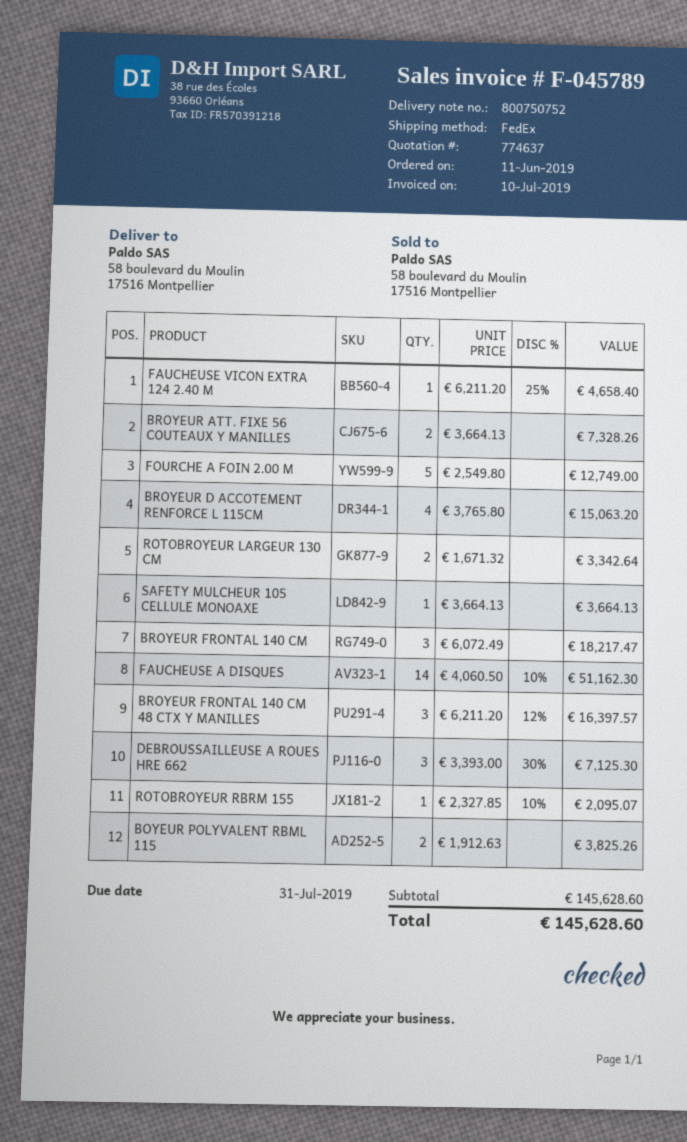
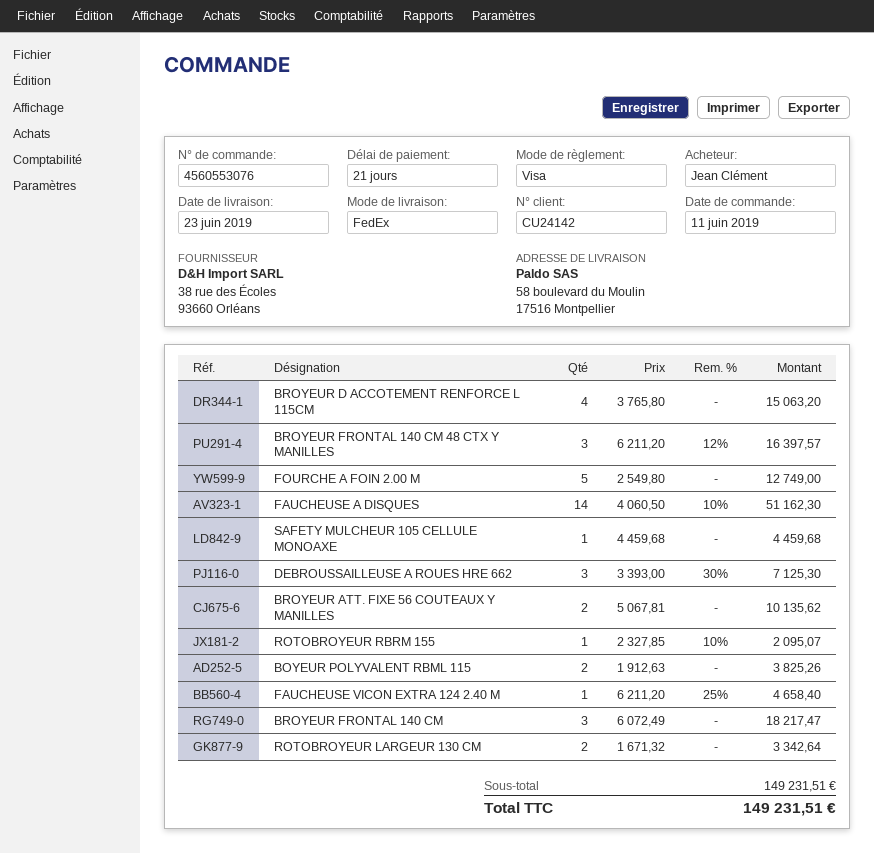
BROYEUR ATT. FIXE 56 COUTEAUX Y MANILLES: 2 x 3664.13 = 7328.26 -> 2 x 5067.81 = 10135.62
SAFETY MULCHEUR 105 CELLULE MONOAXE: 1 x 3664.13 = 3664.13 -> 1 x 4459.68 = 4459.68
subtotal: 145628.60 -> 149231.51
total: 145628.60 -> 149231.51

